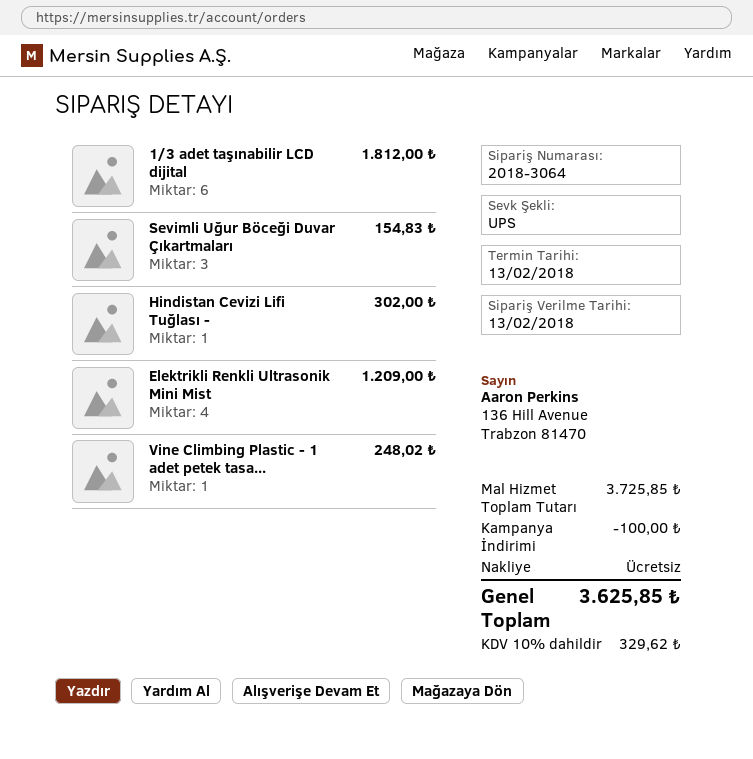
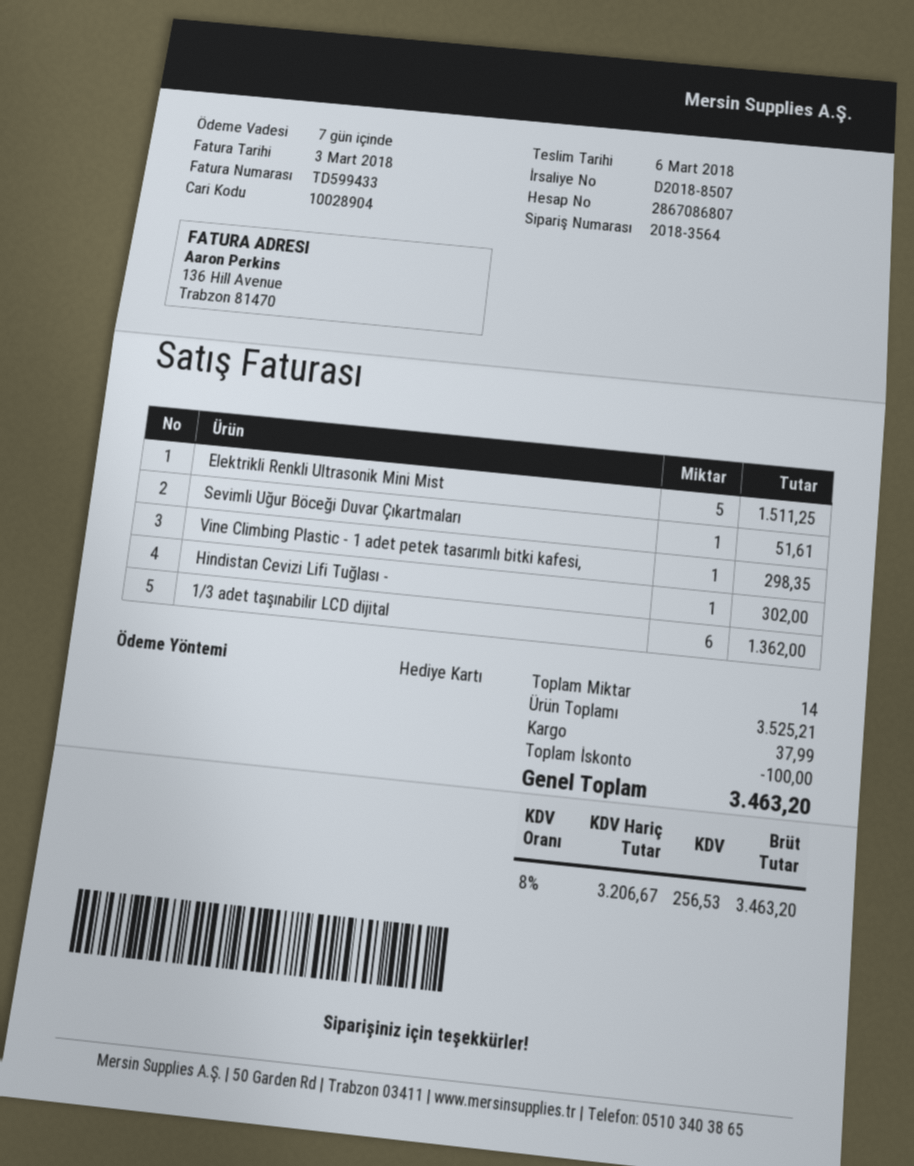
order number: 2018-3064 -> 2018-3564
delivery date: 2018-02-13 -> 2018-03-06
1/3 adet taşınabilir LCD dijital: 6 for 1812.00 -> 6 for 1362.00
Sevimli Uğur Böceği Duvar Çıkartmaları: 3 for 154.83 -> 1 for 51.61
Elektrikli Renkli Ultrasonik Mini Mist: 4 for 1209.00 -> 5 for 1511.25
Vine Climbing Plastic - 1 adet petek tasa...: 1 for 248.02 -> 1 for 298.35
subtotal: 3725.85 -> 3525.21
shipping: 0.00 -> 37.99
tax: 10% = 329.62 -> 8% = 256.53
total: 3625.85 -> 3463.20

